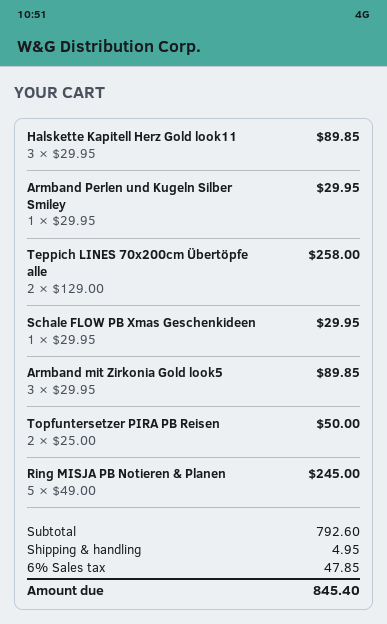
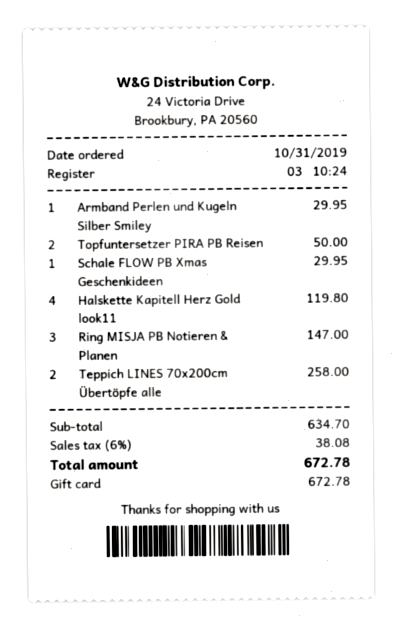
Halskette Kapitell Herz Gold look11: 3 for 89.85 -> 4 for 119.80
Armband mit Zirkonia Gold look5: 3 for 89.85 -> none
Ring MISJA PB Notieren & Planen: 5 for 245.00 -> 3 for 147.00
subtotal: 792.60 -> 634.70
shipping: 4.95 -> none
tax: 6% = 47.85 -> 6% = 38.08
total: 845.40 -> 672.78

